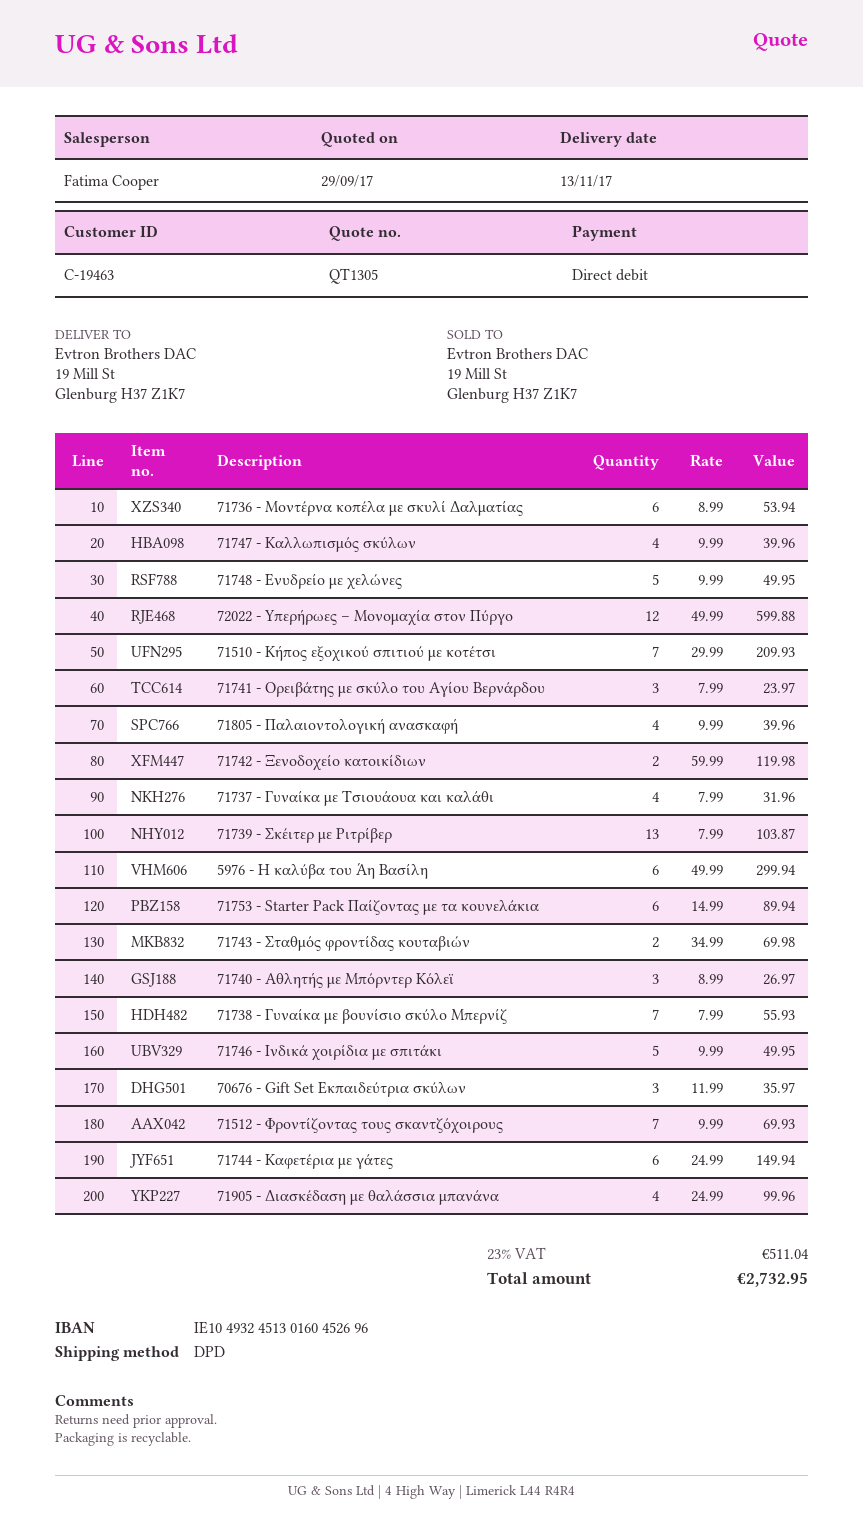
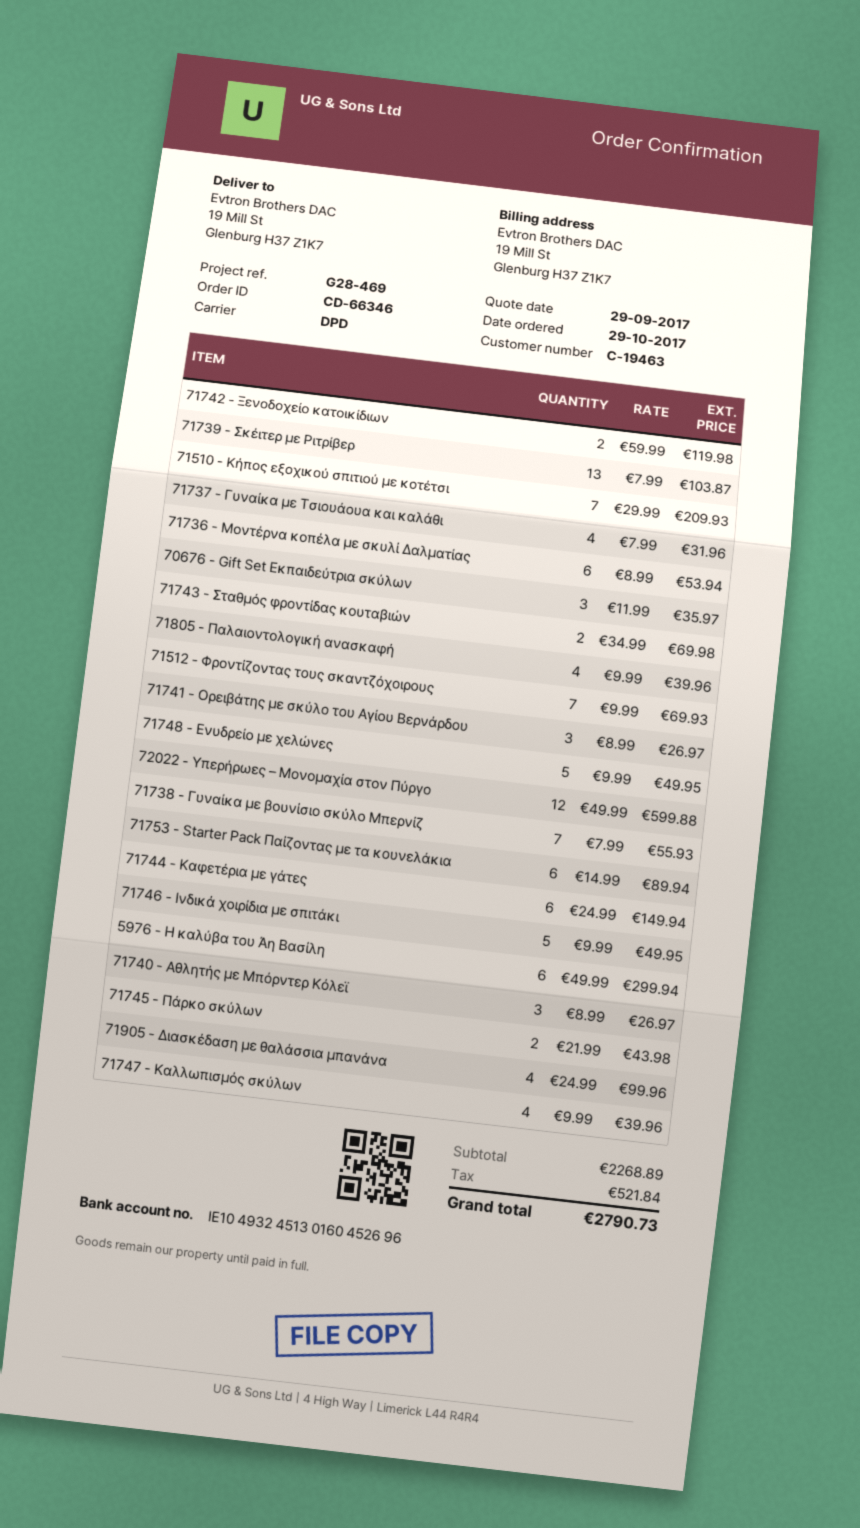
71741 - Ορειβάτης με σκύλο του Αγίου Βερνάρδου: 3 x 7.99 = 23.97 -> 3 x 8.99 = 26.97
71745 - Πάρκο σκύλων: none -> 2 x 21.99 = 43.98
tax: 511.04 -> 521.84
total: 2732.95 -> 2790.73

